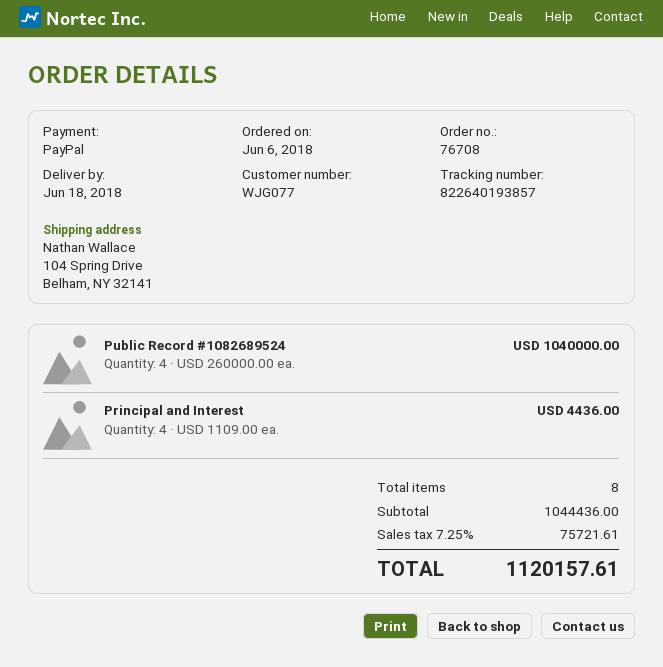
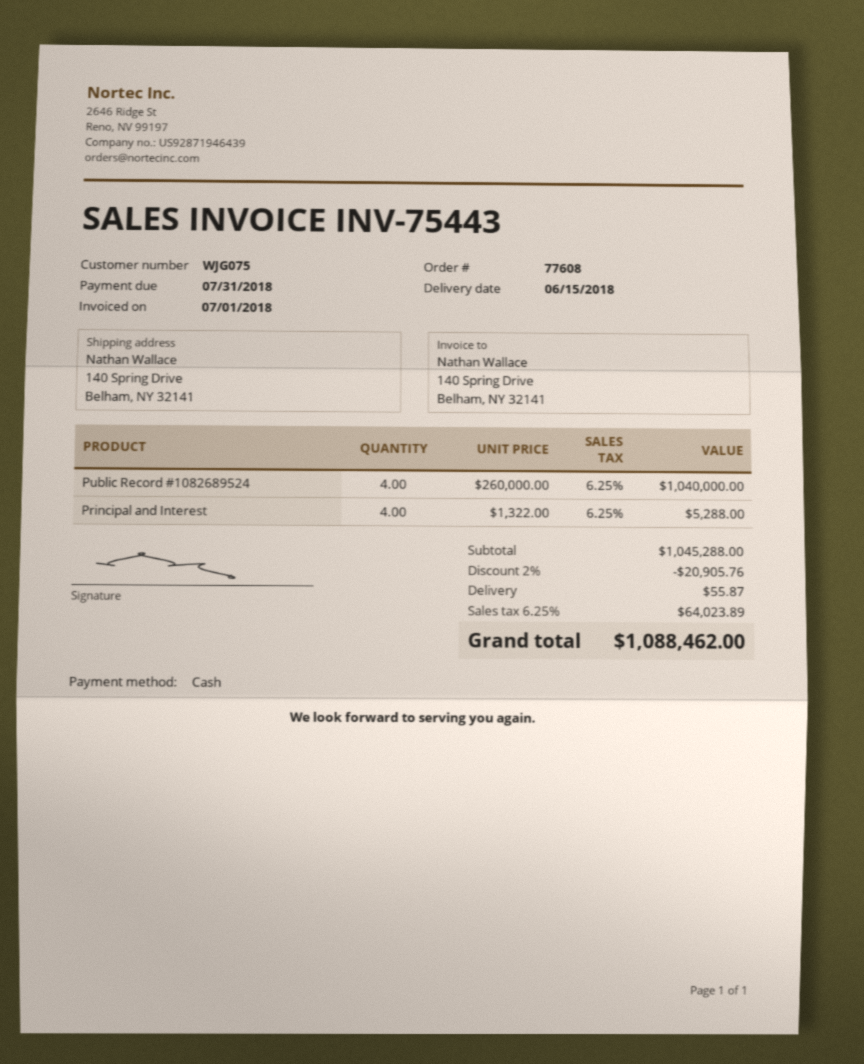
order number: 76708 -> 77608
delivery date: 2018-06-18 -> 2018-06-15
customer number: WJG077 -> WJG075
payment method: PayPal -> cash
ship to: 104 Spring Drive, Belham, NY 32141 -> 140 Spring Drive, Belham, NY 32141
Principal and Interest: 4 x 1109.00 = 4436.00 -> 4 x 1322.00 = 5288.00
subtotal: 1044436.00 -> 1045288.00
discount: none -> 2% = 20905.76
shipping: none -> 55.87
tax: 7.25% = 75721.61 -> 6.25% = 64023.89
total: 1120157.61 -> 1088462.00

